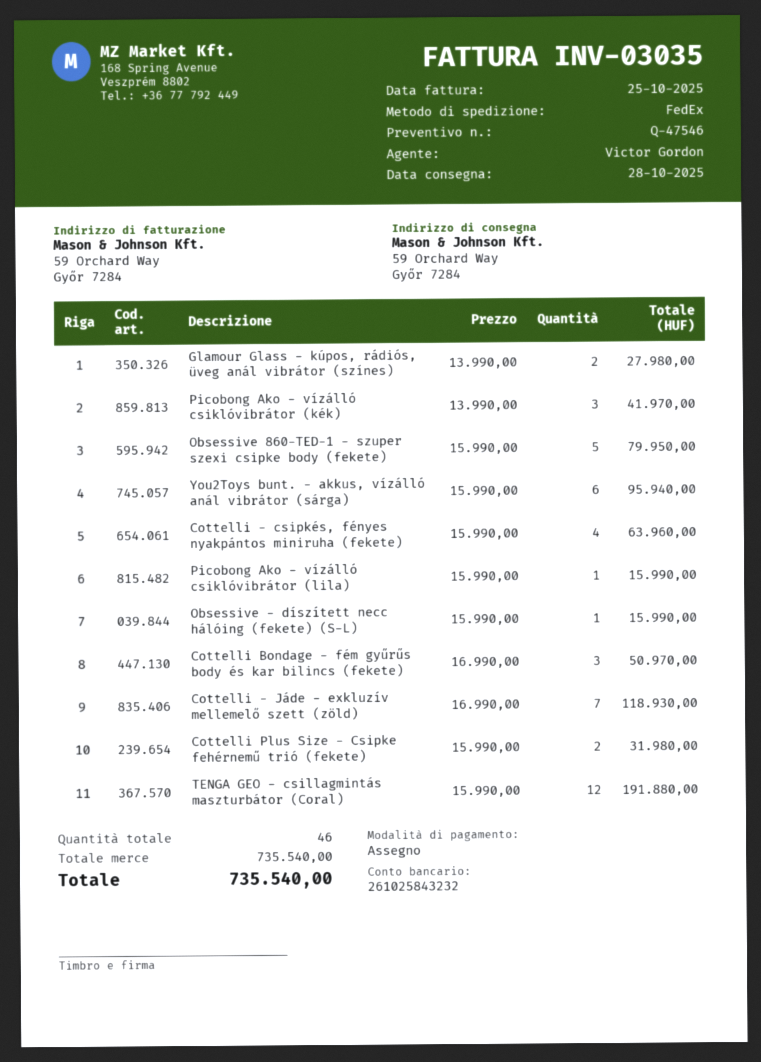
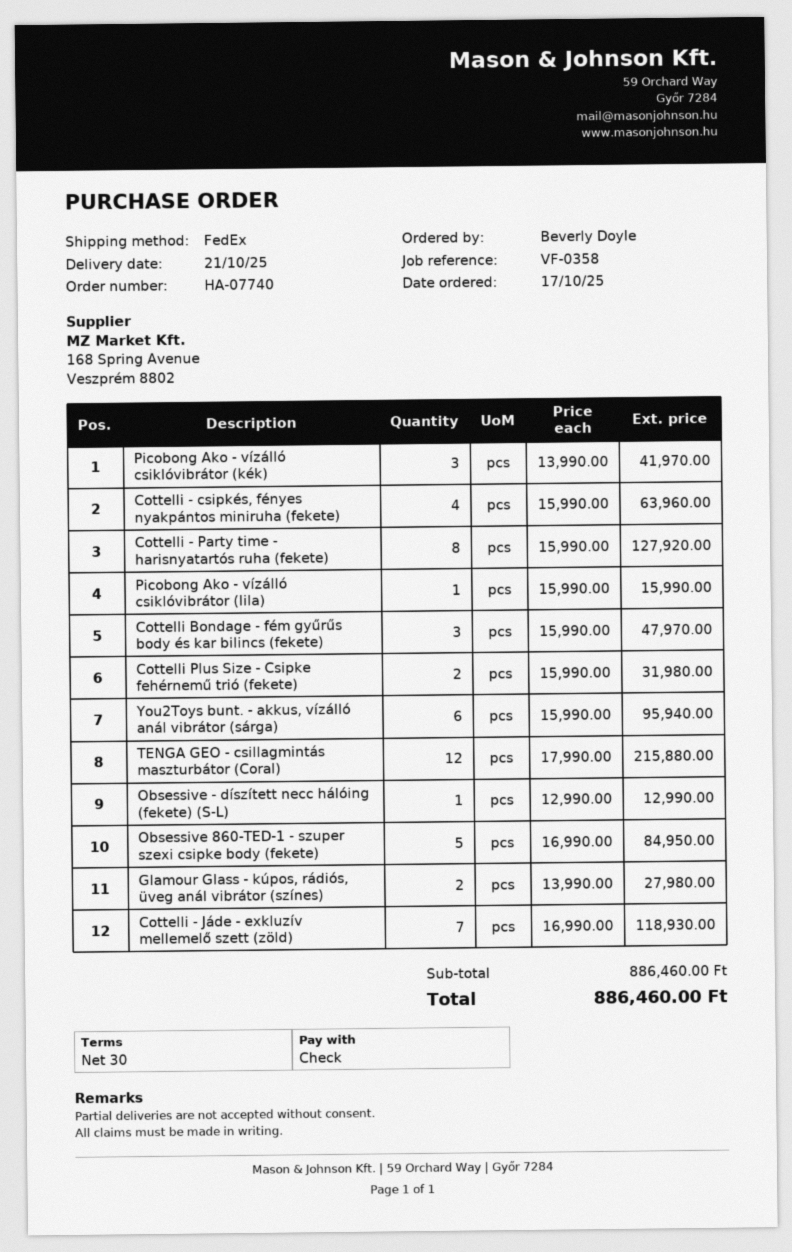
delivery date: 2025-10-28 -> 2025-10-21
Obsessive 860-TED-1 - szuper szexi csipke body (fekete): 5 x 15990.00 = 79950.00 -> 5 x 16990.00 = 84950.00
Obsessive - díszített necc hálóing (fekete) (S-L): 1 x 15990.00 = 15990.00 -> 1 x 12990.00 = 12990.00
Cottelli Bondage - fém gyűrűs body és kar bilincs (fekete): 3 x 16990.00 = 50970.00 -> 3 x 15990.00 = 47970.00
TENGA GEO - csillagmintás maszturbátor (Coral): 12 x 15990.00 = 191880.00 -> 12 x 17990.00 = 215880.00
Cottelli - Party time - harisnyatartós ruha (fekete): none -> 8 x 15990.00 = 127920.00
subtotal: 735540.00 -> 886460.00
total: 735540.00 -> 886460.00

